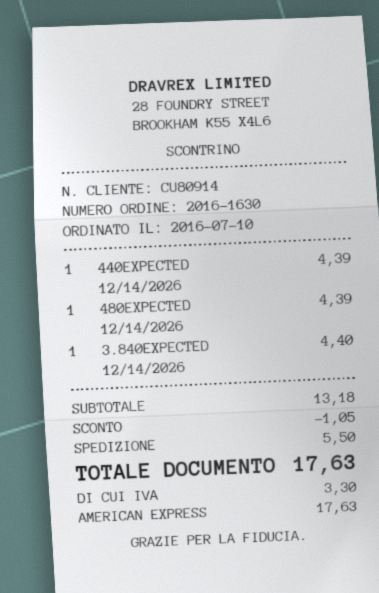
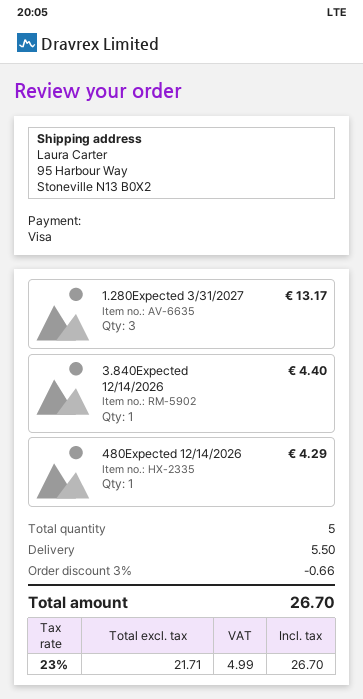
payment method: American Express -> Visa
440EXPECTED 12/14/2026: 1 for 4.39 -> none
480EXPECTED 12/14/2026: 1 for 4.39 -> 1 for 4.29
1.280Expected 3/31/2027: none -> 3 for 13.17
discount: 1.05 -> 0.66
tax: 3.30 -> 4.99
total: 17.63 -> 26.70

